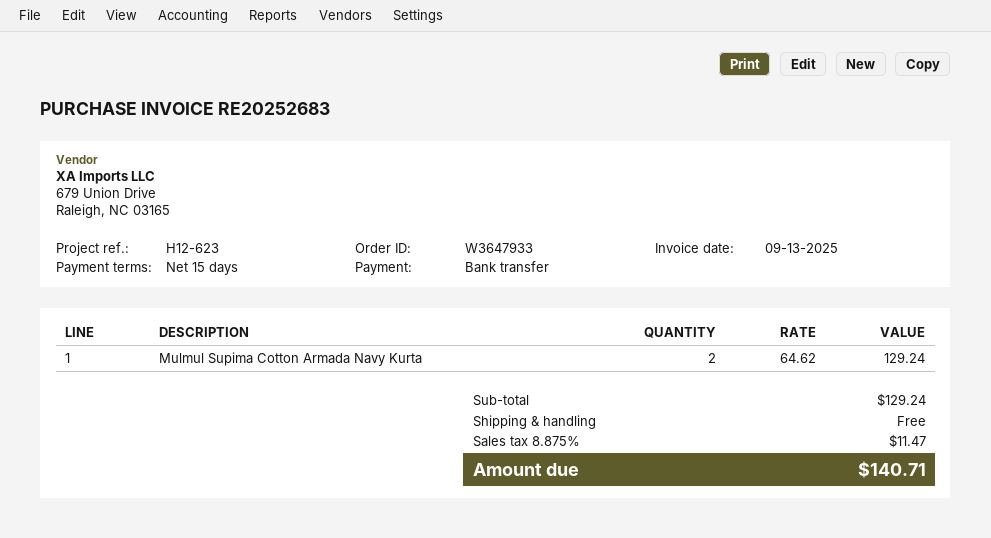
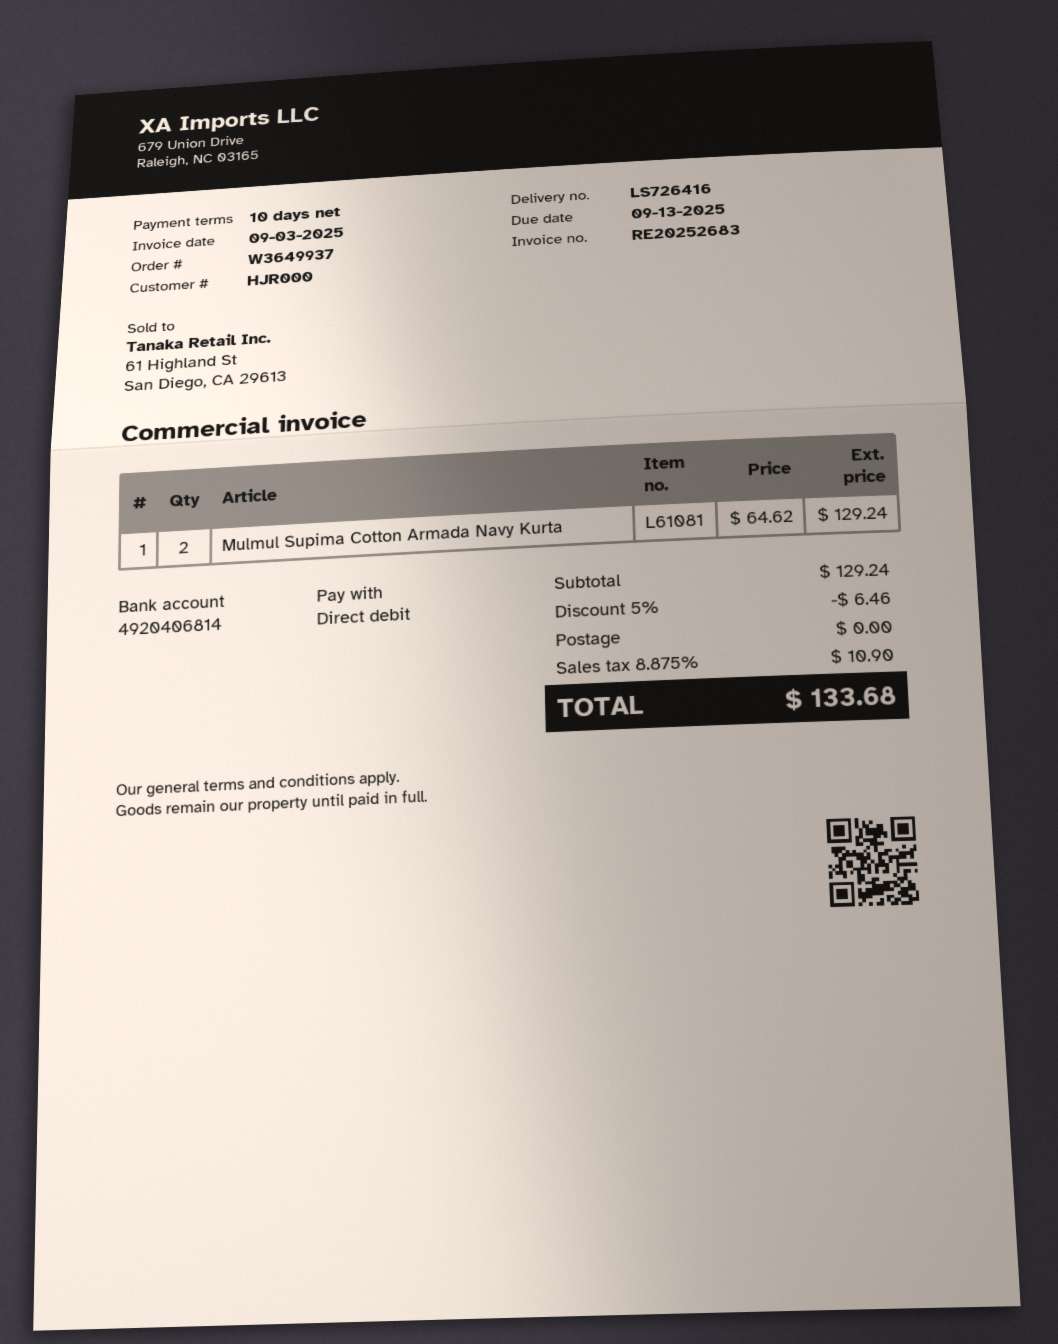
order number: W3647933 -> W3649937
invoice date: 2025-09-13 -> 2025-09-03
payment terms: 15 days -> 10 days
payment method: bank transfer -> direct debit
discount: none -> 5% = 6.46
tax: 8.875% = 11.47 -> 8.875% = 10.90
total: 140.71 -> 133.68

